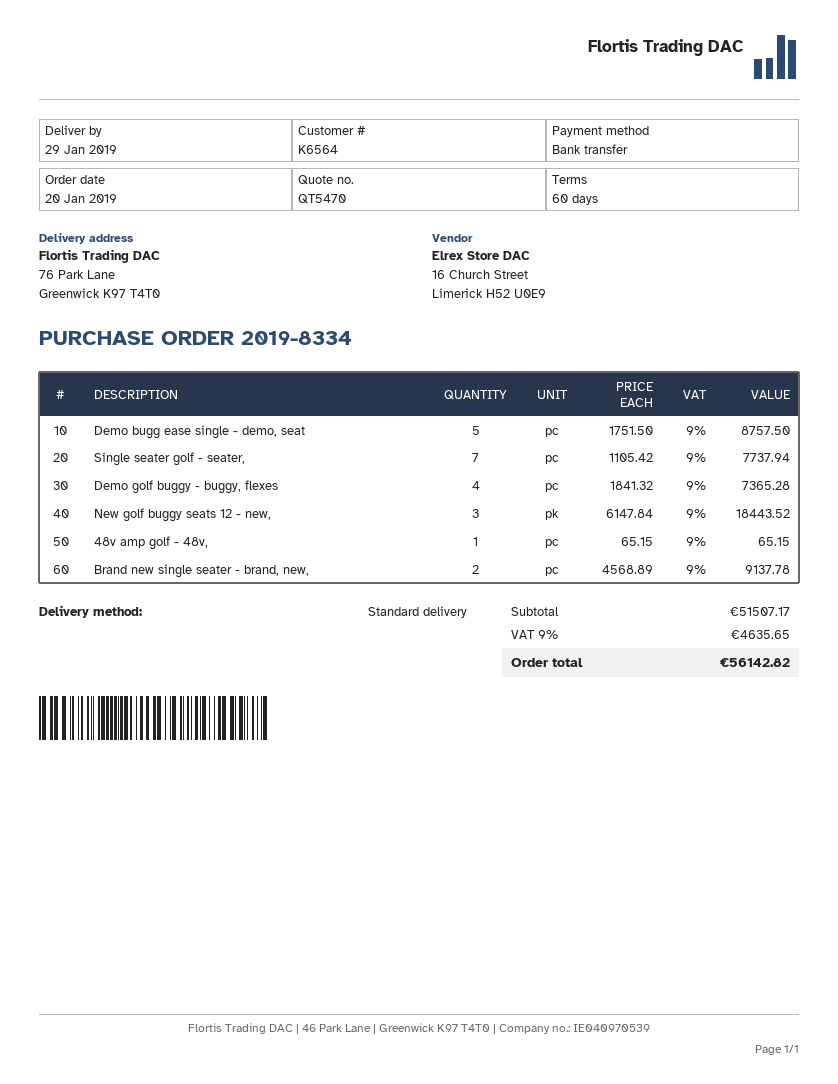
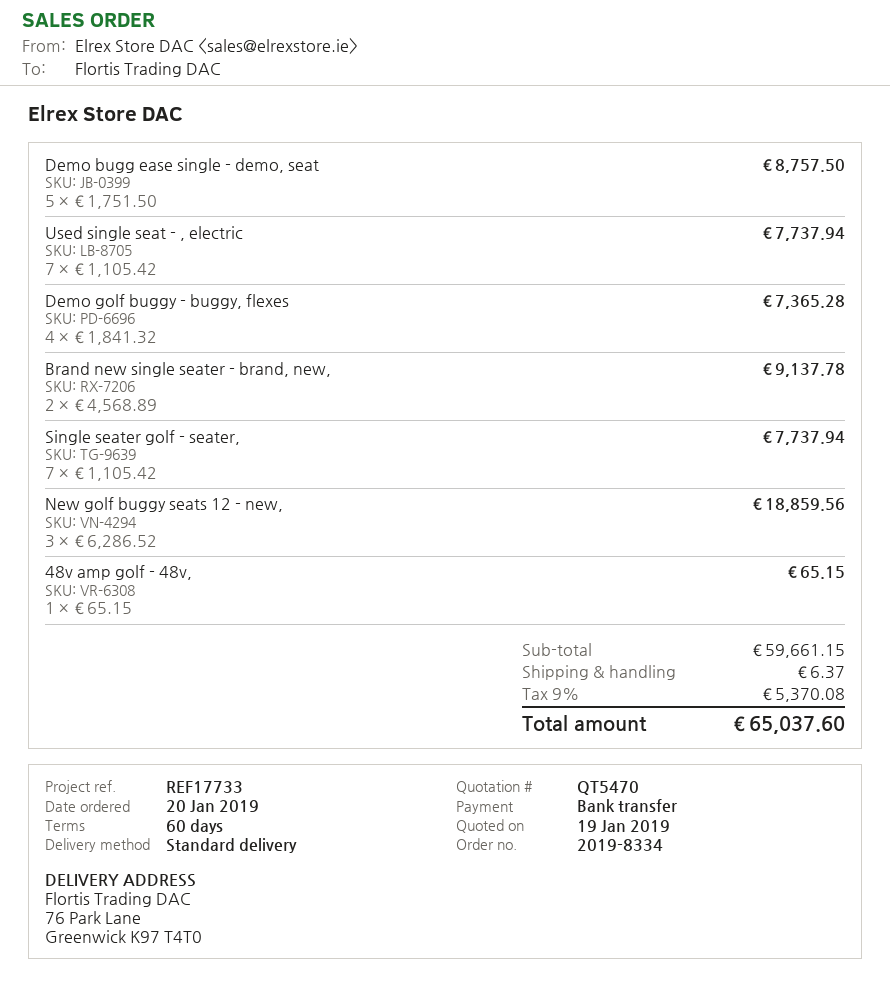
New golf buggy seats 12 - new,: 3 x 6147.84 = 18443.52 -> 3 x 6286.52 = 18859.56
Used single seat - , electric: none -> 7 x 1105.42 = 7737.94
subtotal: 51507.17 -> 59661.15
shipping: none -> 6.37
tax: 9% = 4635.65 -> 9% = 5370.08
total: 56142.82 -> 65037.60

